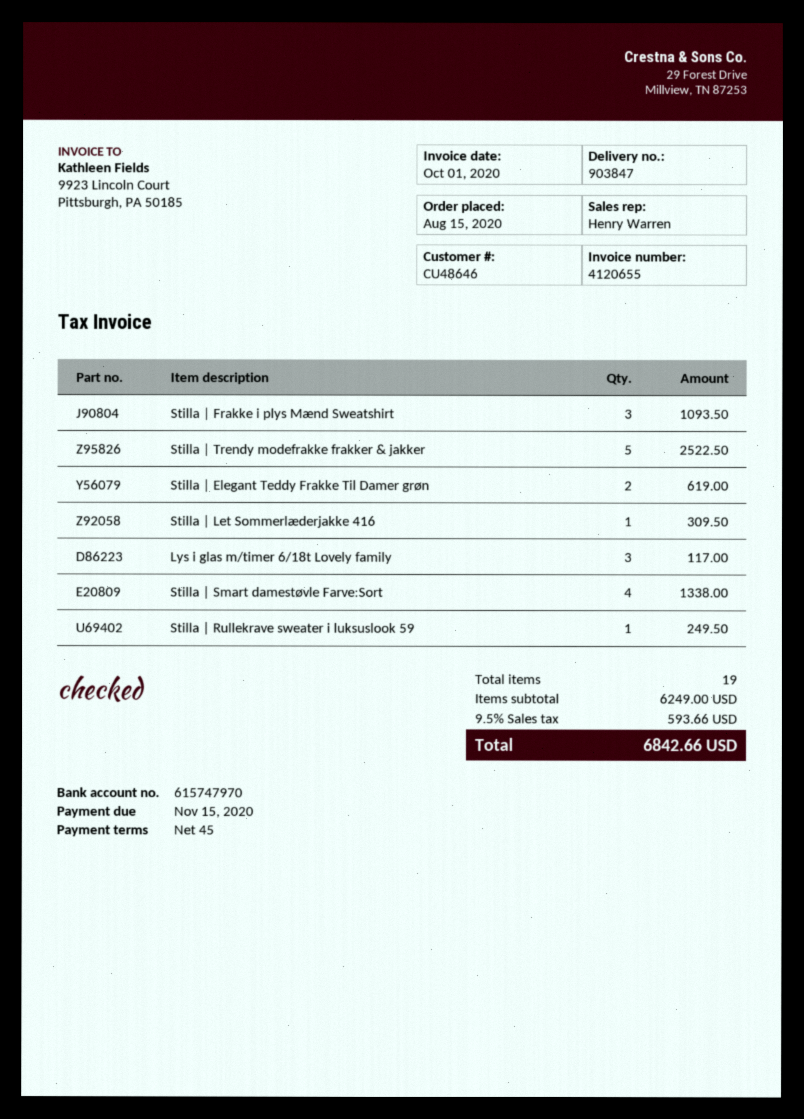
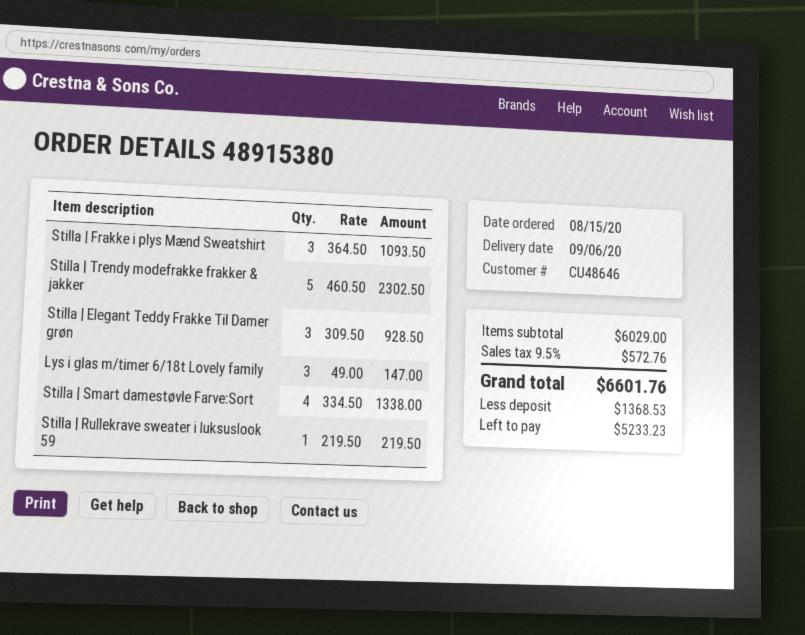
Stilla | Trendy modefrakke frakker & jakker: 5 for 2522.50 -> 5 for 2302.50
Stilla | Elegant Teddy Frakke Til Damer grøn: 2 for 619.00 -> 3 for 928.50
Stilla | Let Sommerlæderjakke 416: 1 for 309.50 -> none
Lys i glas m/timer 6/18t Lovely family: 3 for 117.00 -> 3 for 147.00
Stilla | Rullekrave sweater i luksuslook 59: 1 for 249.50 -> 1 for 219.50
subtotal: 6249.00 -> 6029.00
tax: 9.5% = 593.66 -> 9.5% = 572.76
total: 6842.66 -> 6601.76

